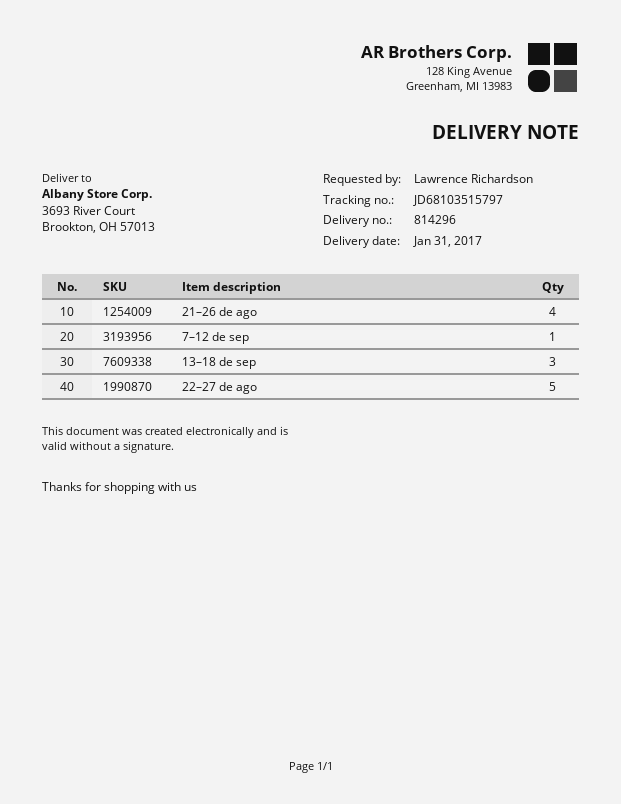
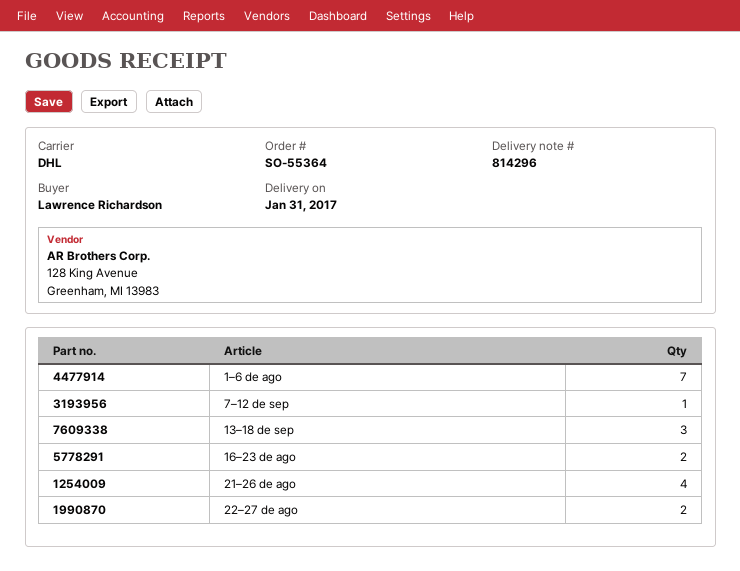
22–27 de ago: 5 -> 2
1–6 de ago: none -> 7
16–23 de ago: none -> 2

